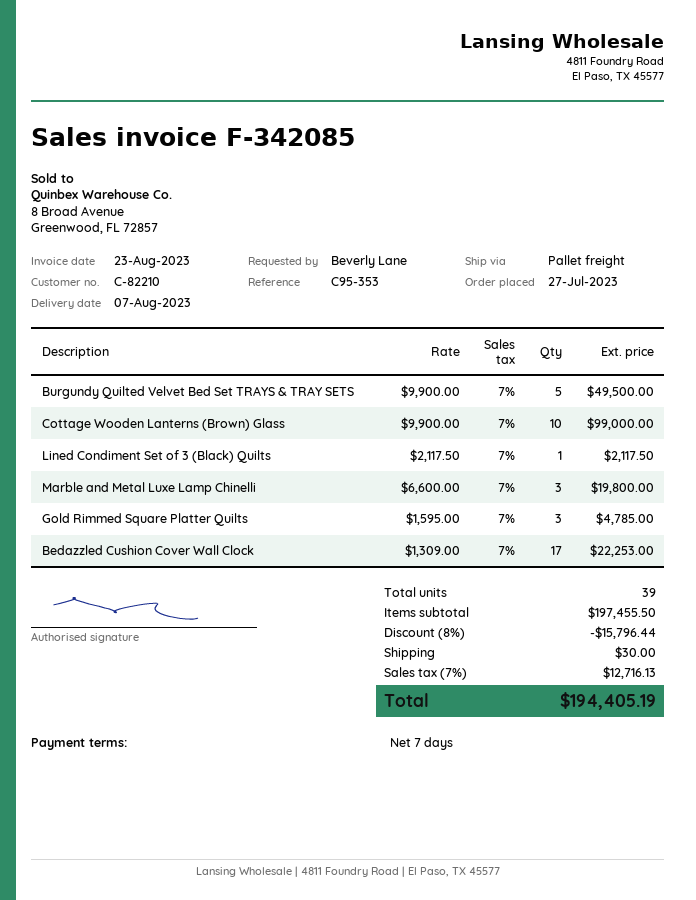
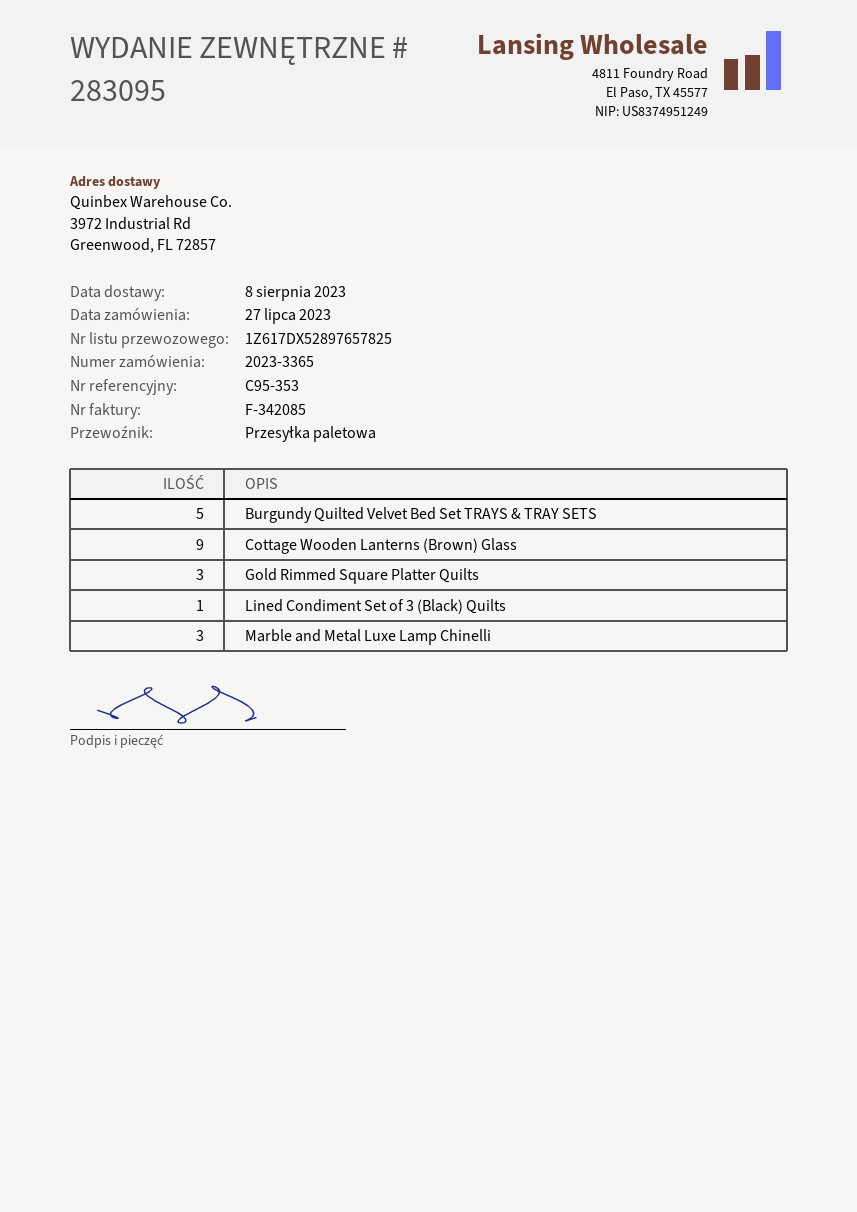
delivery date: 2023-08-07 -> 2023-08-08
Cottage Wooden Lanterns (Brown) Glass: 10 -> 9
Bedazzled Cushion Cover Wall Clock: 17 -> none

